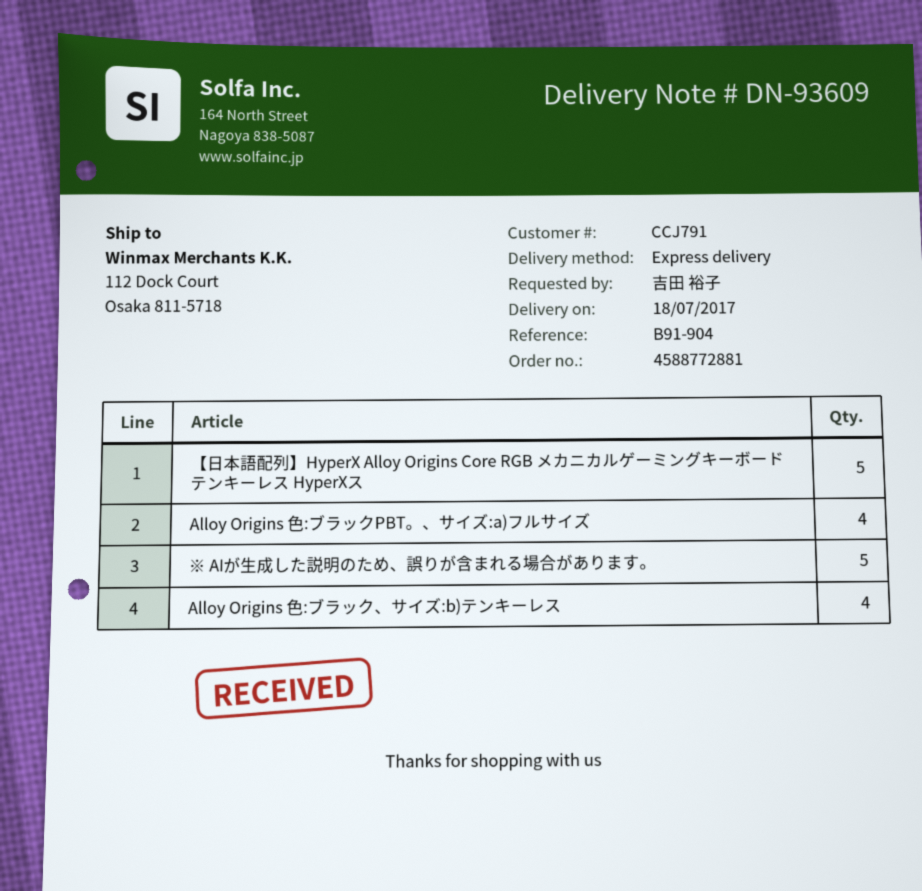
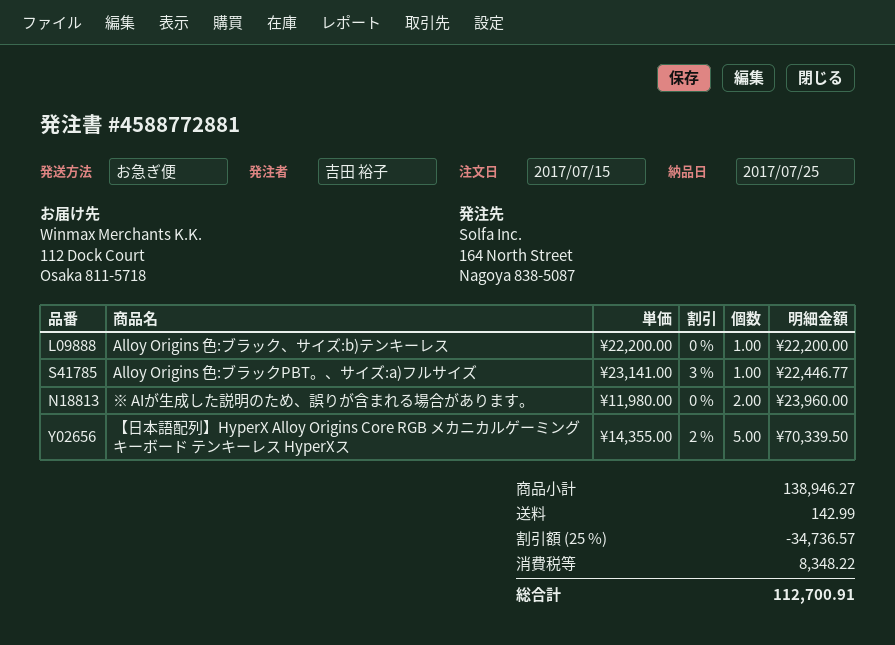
delivery date: 2017-07-18 -> 2017-07-25
Alloy Origins 色:ブラックPBT。、サイズ:a)フルサイズ: 4 -> 1
※ AIが生成した説明のため、誤りが含まれる場合があります。: 5 -> 2
Alloy Origins 色:ブラック、サイズ:b)テンキーレス: 4 -> 1

